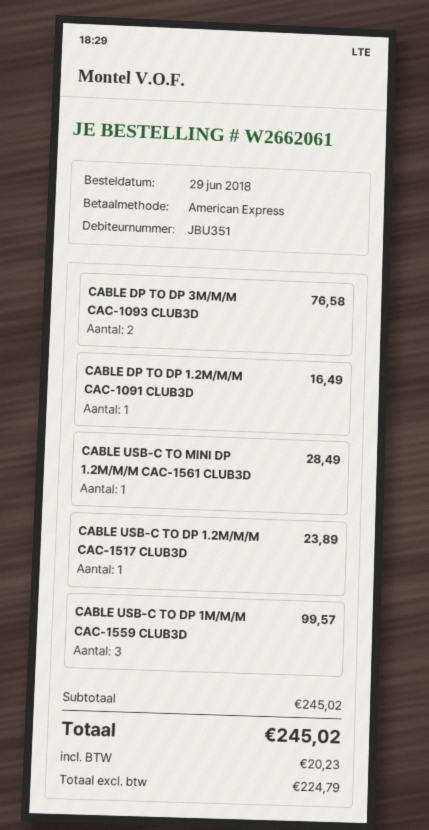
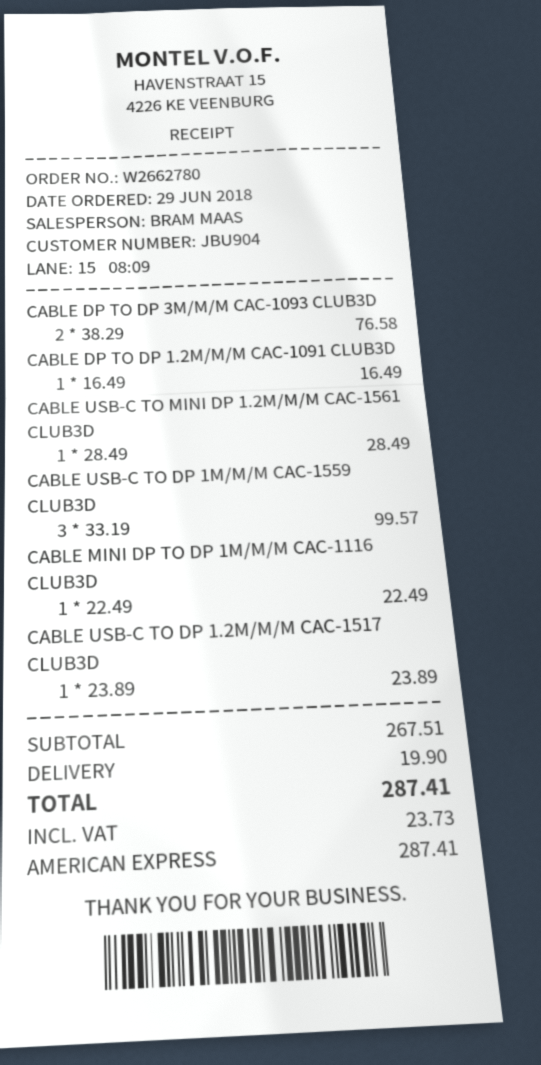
order number: W2662061 -> W2662780
customer number: JBU351 -> JBU904
CABLE MINI DP TO DP 1M/M/M CAC-1116 CLUB3D: none -> 1 for 22.49
subtotal: 245.02 -> 267.51
shipping: none -> 19.90
tax: 20.23 -> 23.73
total: 245.02 -> 287.41

